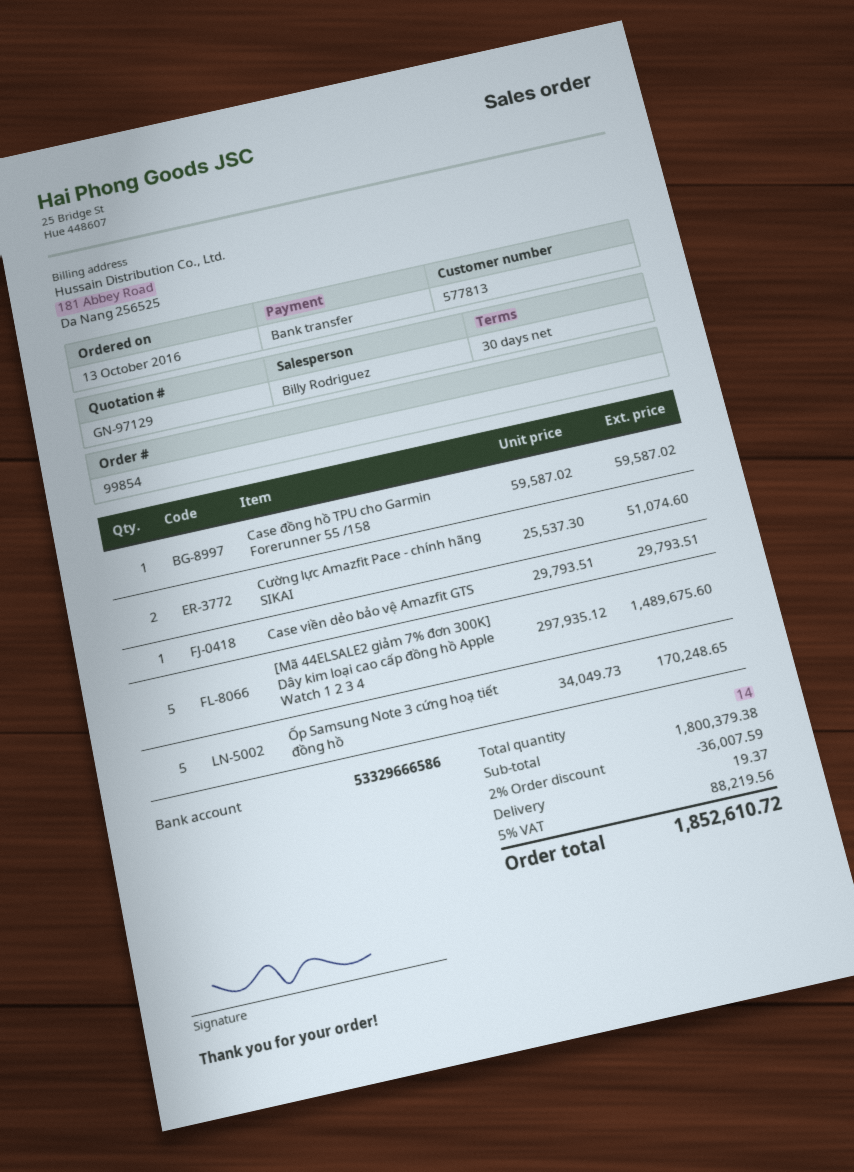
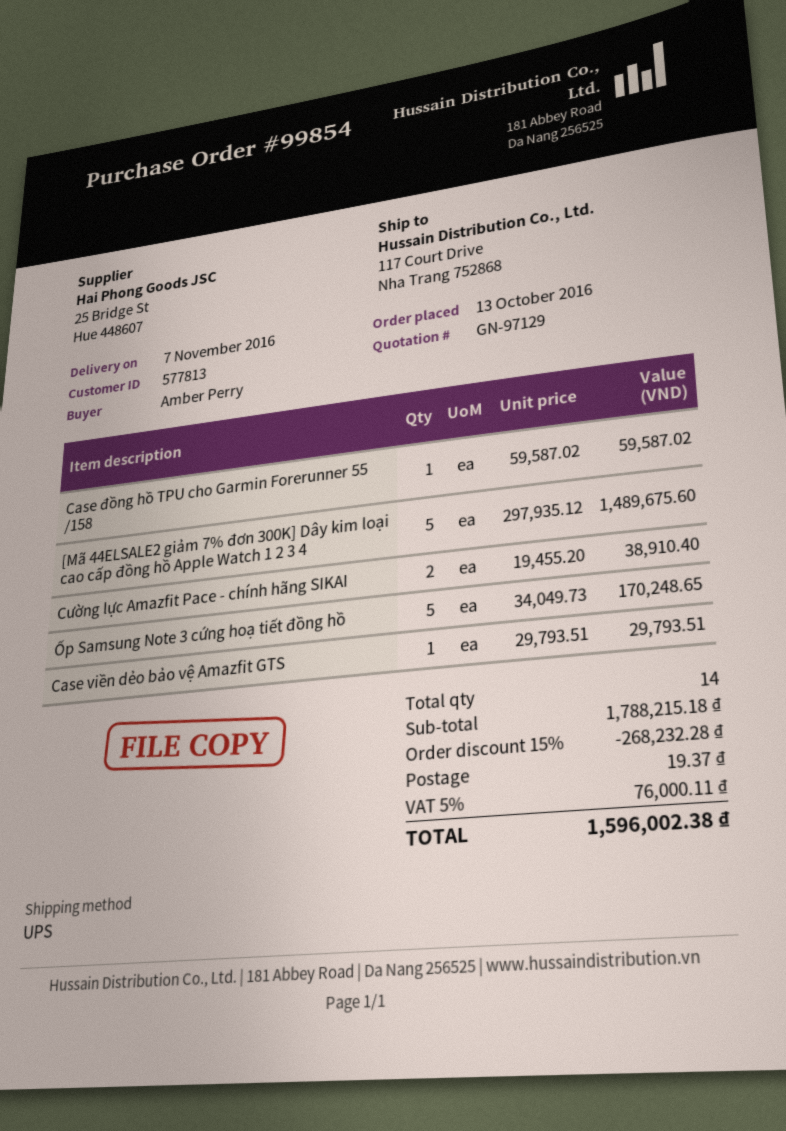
Cường lực Amazfit Pace - chính hãng SIKAI: 2 x 25537.30 = 51074.60 -> 2 x 19455.20 = 38910.40
subtotal: 1800379.38 -> 1788215.18
discount: 2% = 36007.59 -> 15% = 268232.28
tax: 5% = 88219.56 -> 5% = 76000.11
total: 1852610.72 -> 1596002.38

